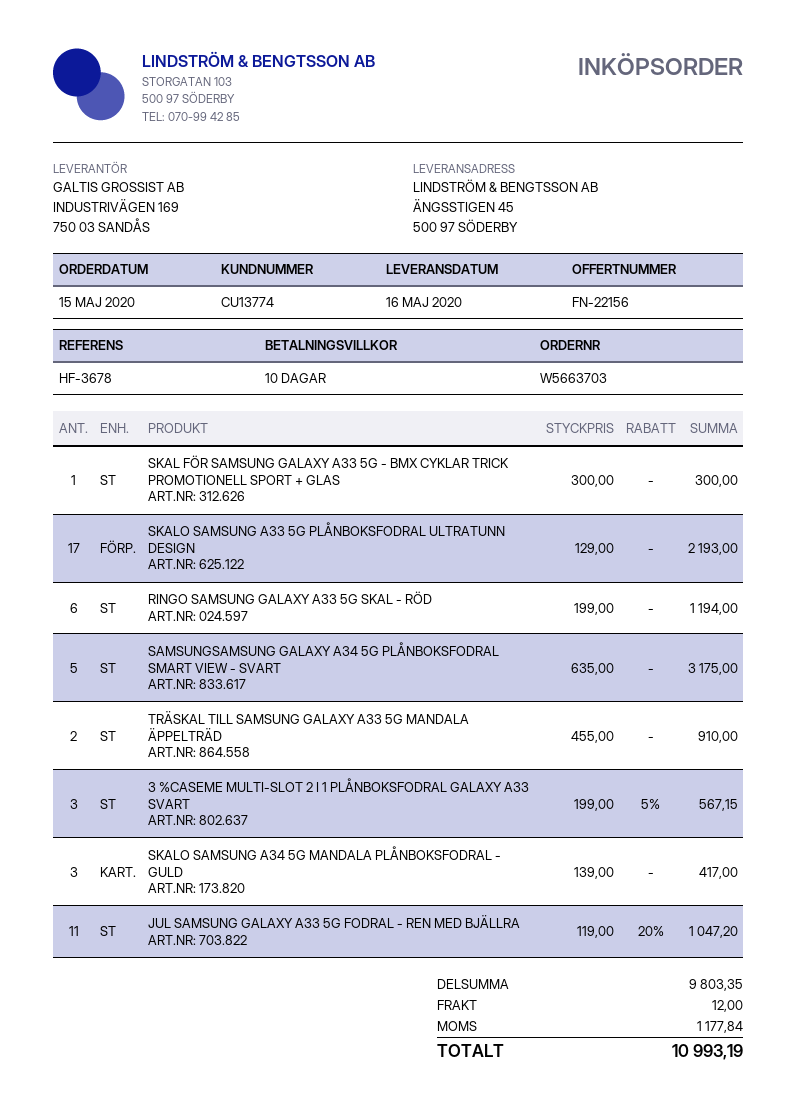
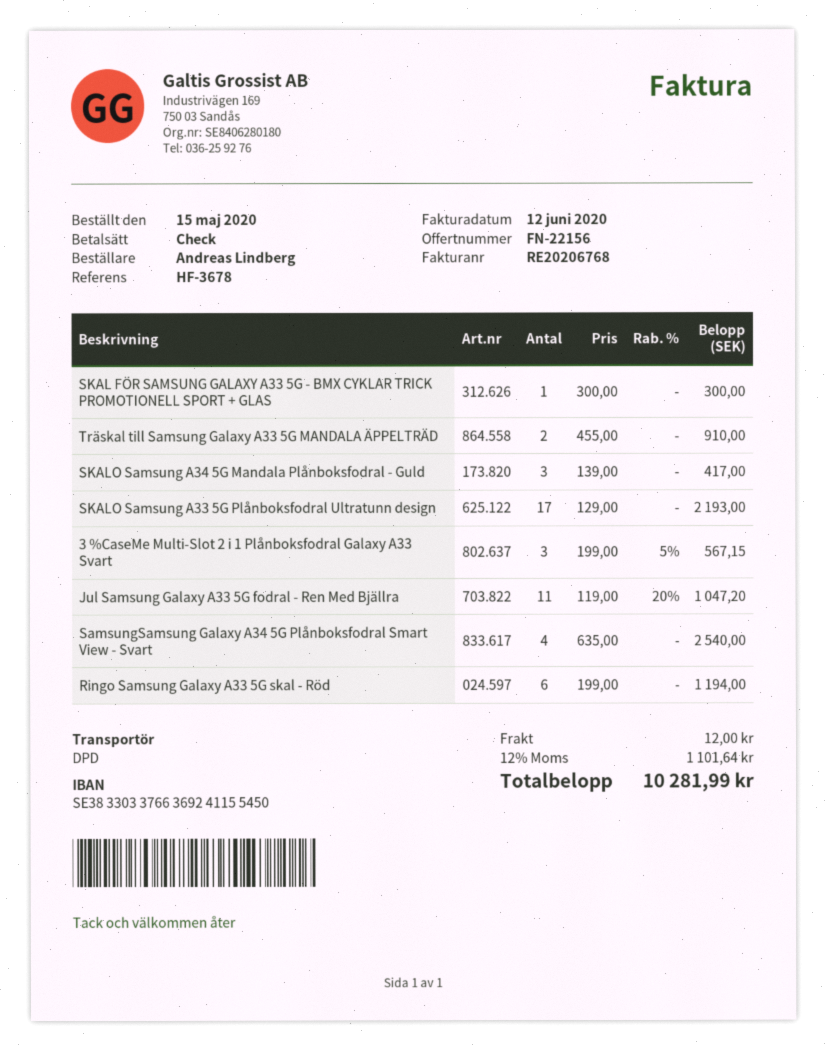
SAMSUNGSAMSUNG GALAXY A34 5G PLÅNBOKSFODRAL SMART VIEW - SVART: 5 x 635.00 = 3175.00 -> 4 x 635.00 = 2540.00
tax: 1177.84 -> 1101.64
total: 10993.19 -> 10281.99

